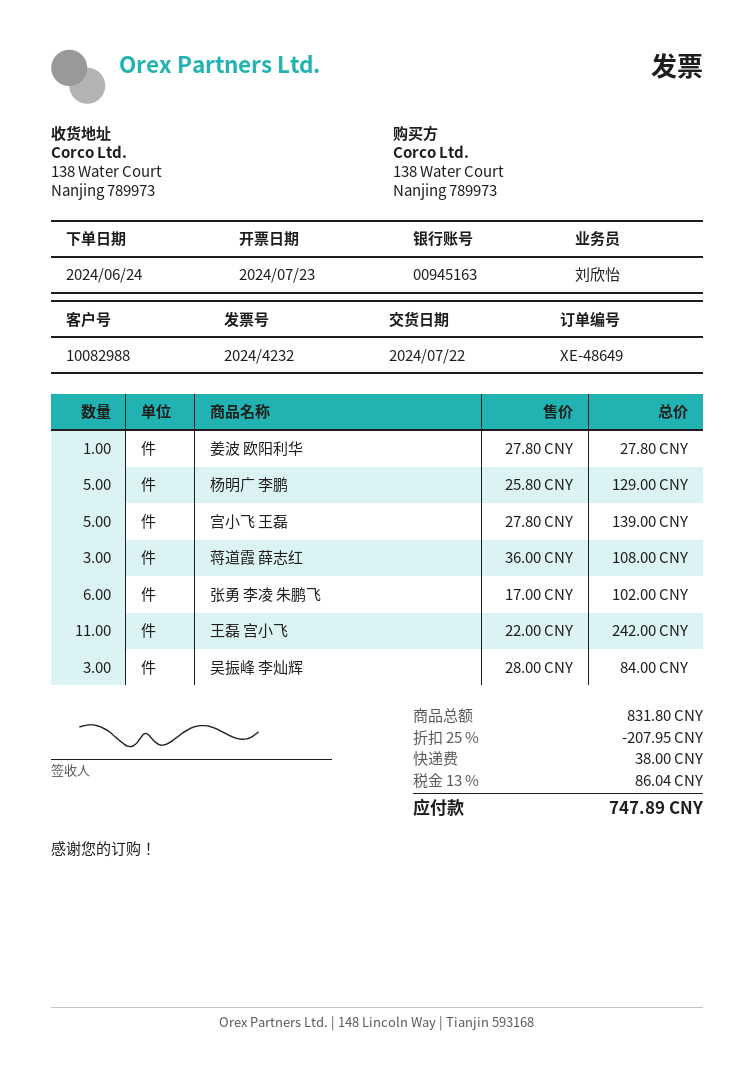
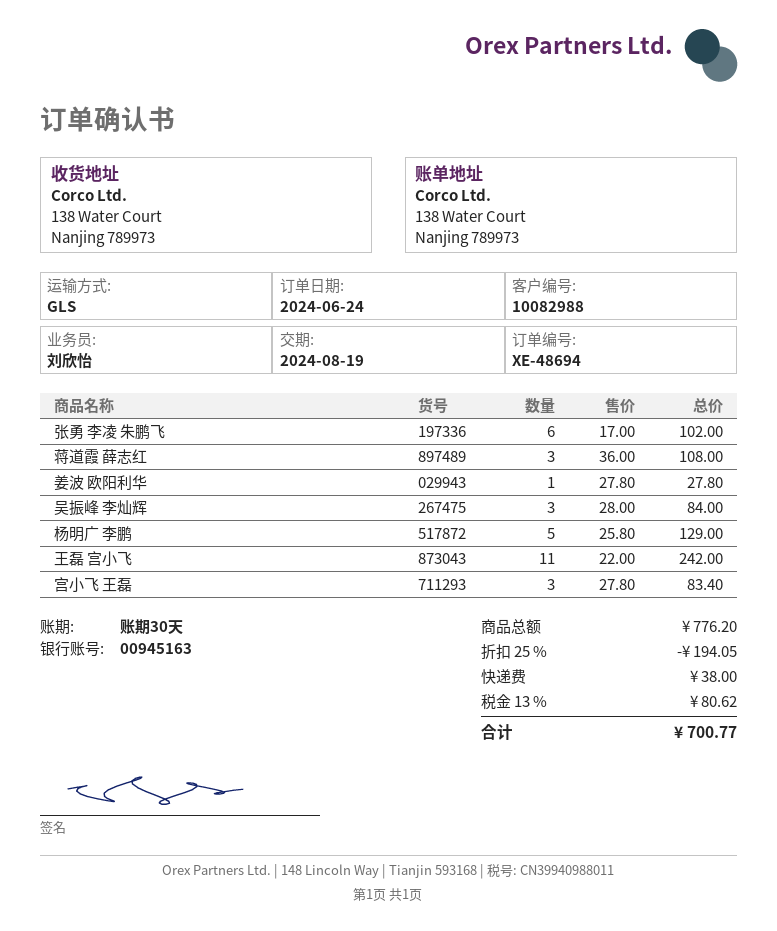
order number: XE-48649 -> XE-48694
delivery date: 2024-07-22 -> 2024-08-19
宫小飞 王磊: 5 x 27.80 = 139.00 -> 3 x 27.80 = 83.40
subtotal: 831.80 -> 776.20
discount: 25% = 207.95 -> 25% = 194.05
tax: 13% = 86.04 -> 13% = 80.62
total: 747.89 -> 700.77

